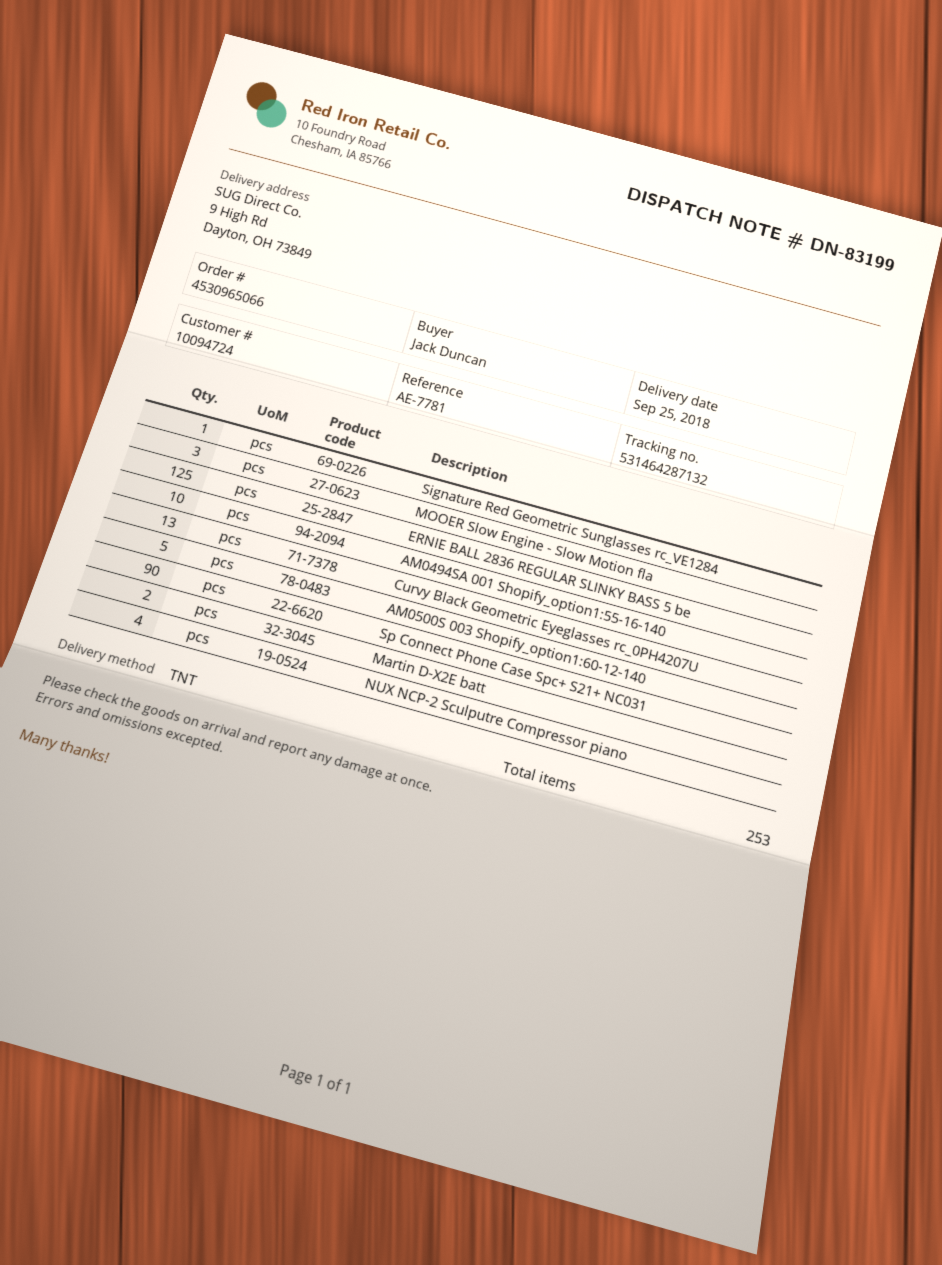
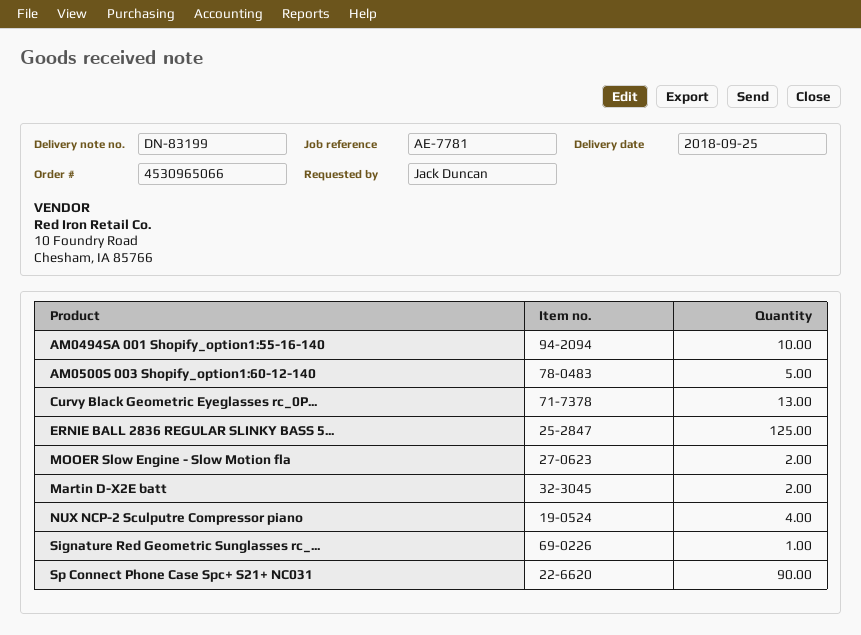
MOOER Slow Engine - Slow Motion fla: 3 -> 2

